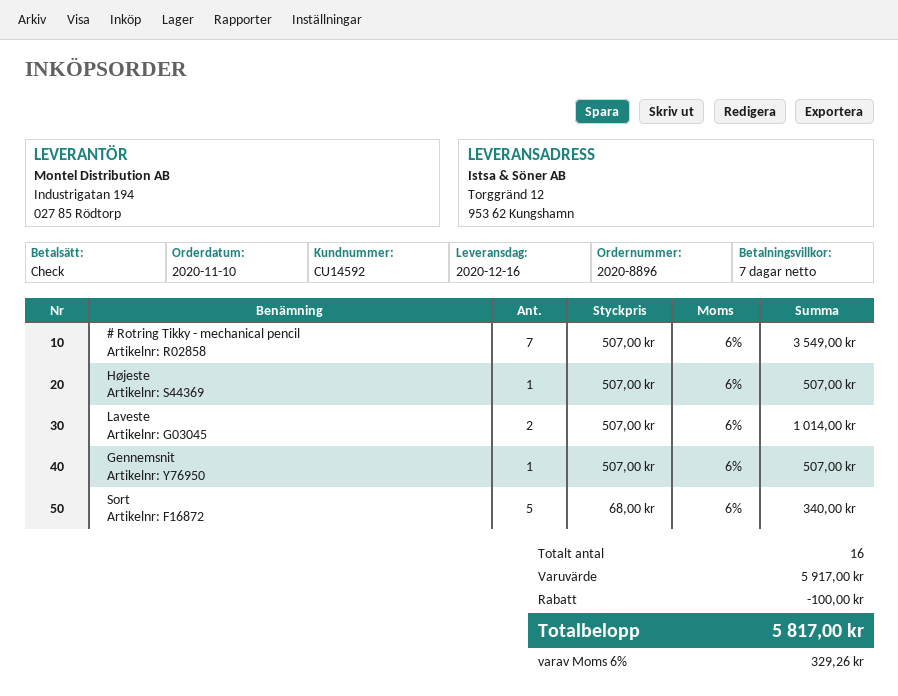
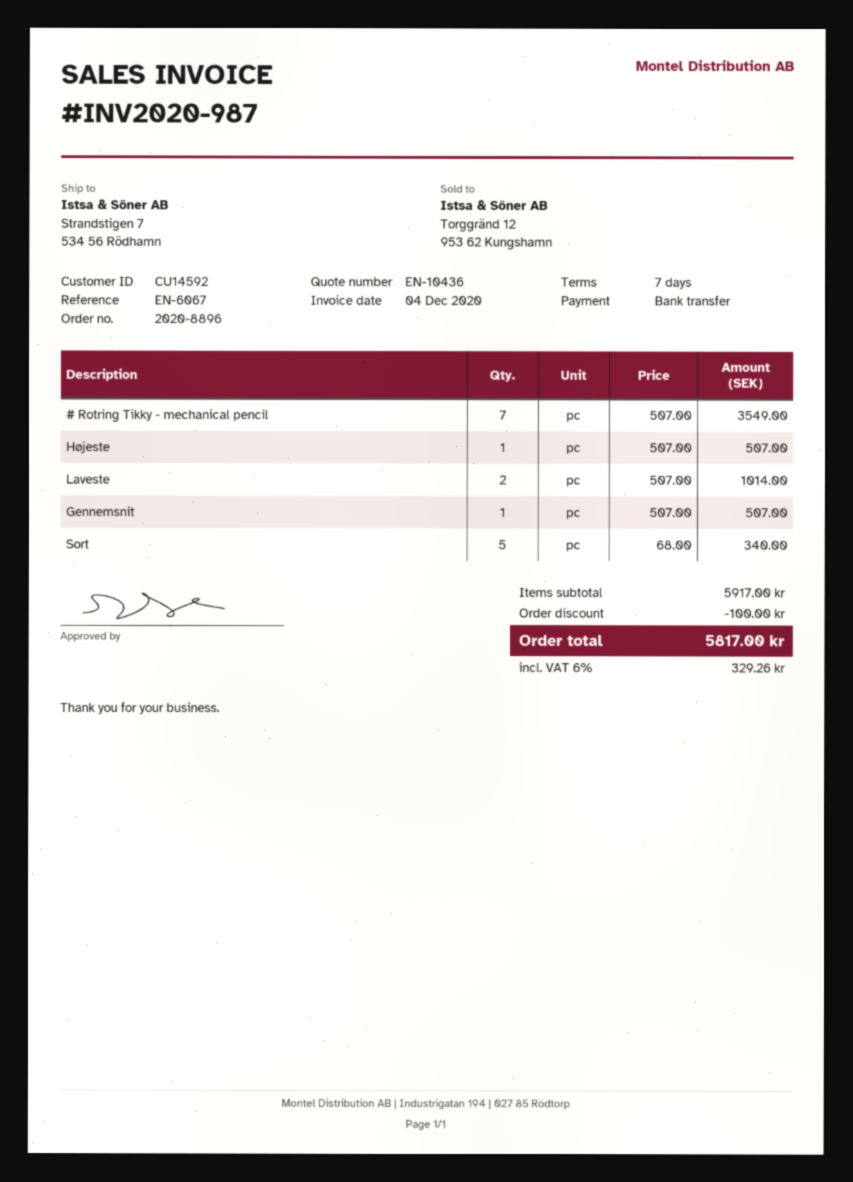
payment method: cheque -> bank transfer
ship to: Torggränd 12, 953 62 Kungshamn -> Strandstigen 7, 534 56 Rödhamn

